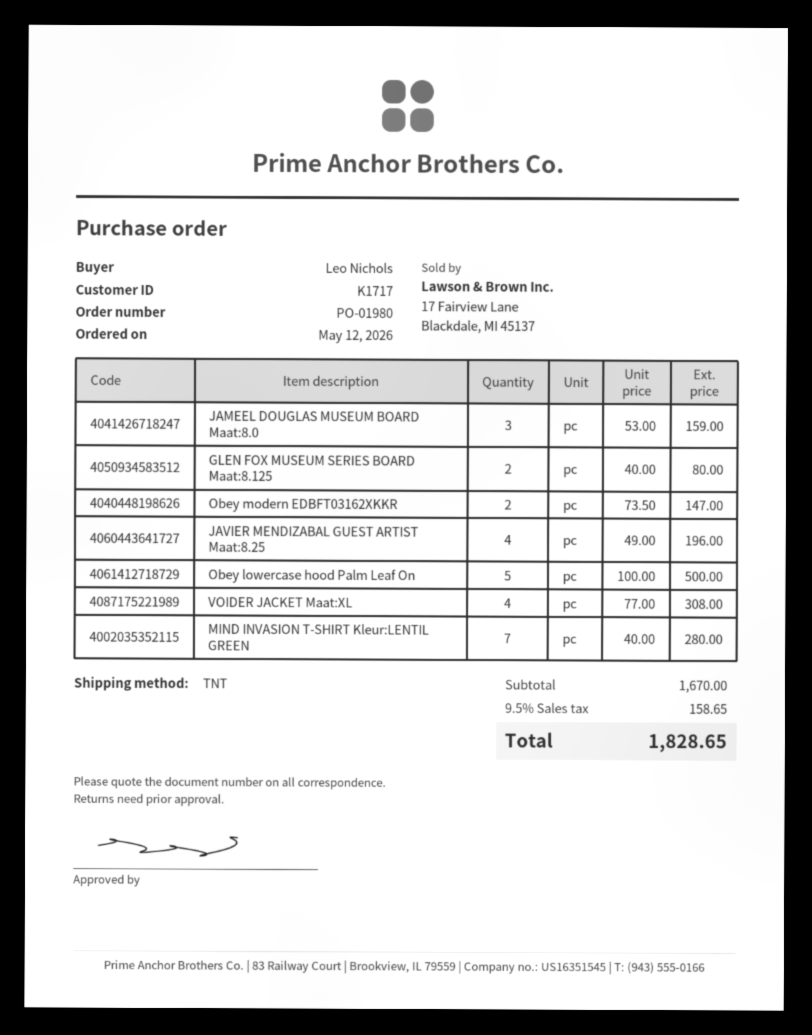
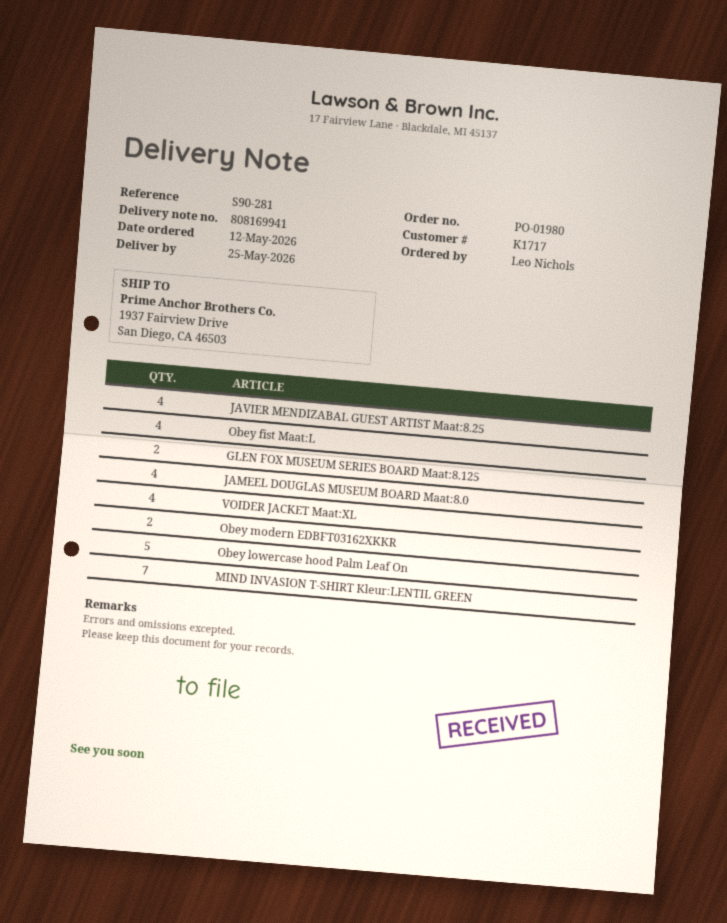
JAMEEL DOUGLAS MUSEUM BOARD Maat:8.0: 3 -> 4
Obey fist Maat:L: none -> 4

